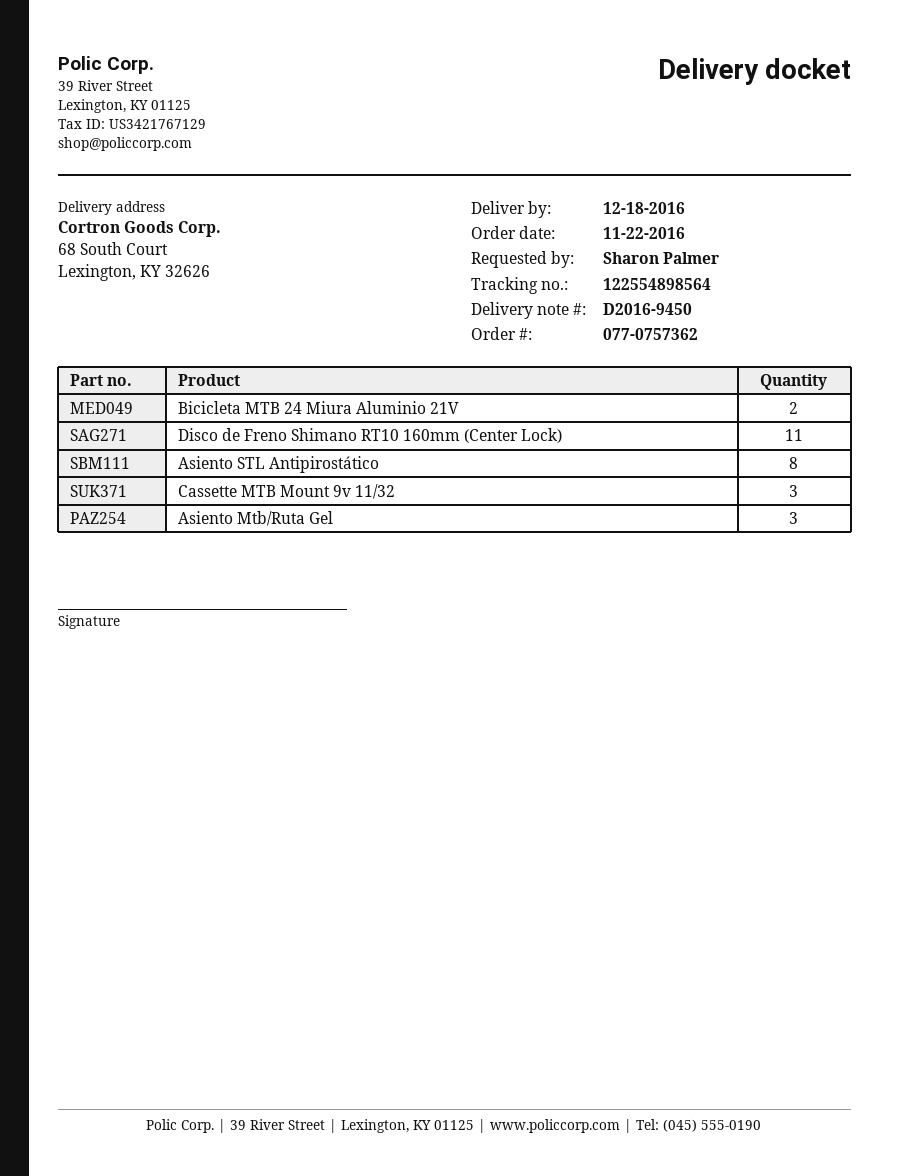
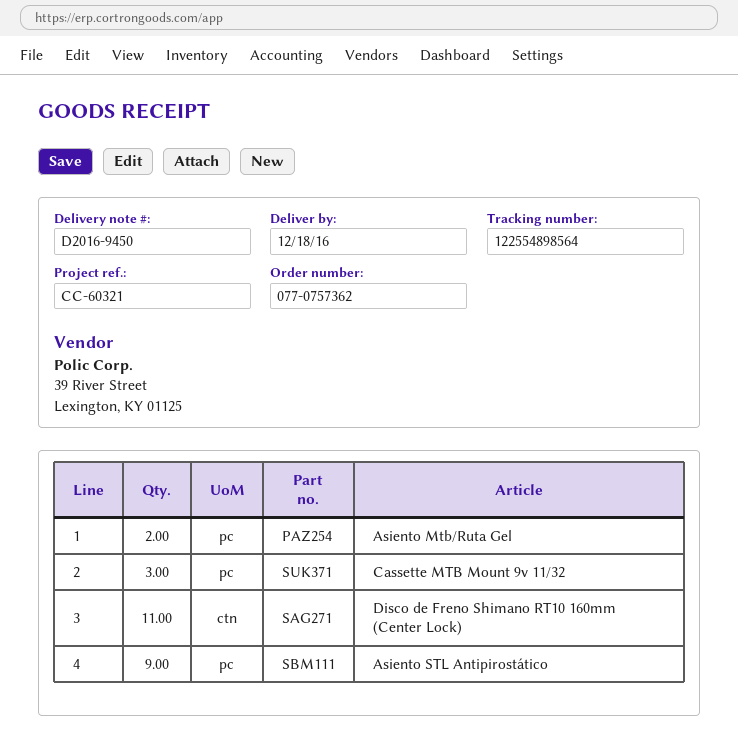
Bicicleta MTB 24 Miura Aluminio 21V: 2 -> none
Asiento STL Antipirostático: 8 -> 9
Asiento Mtb/Ruta Gel: 3 -> 2

